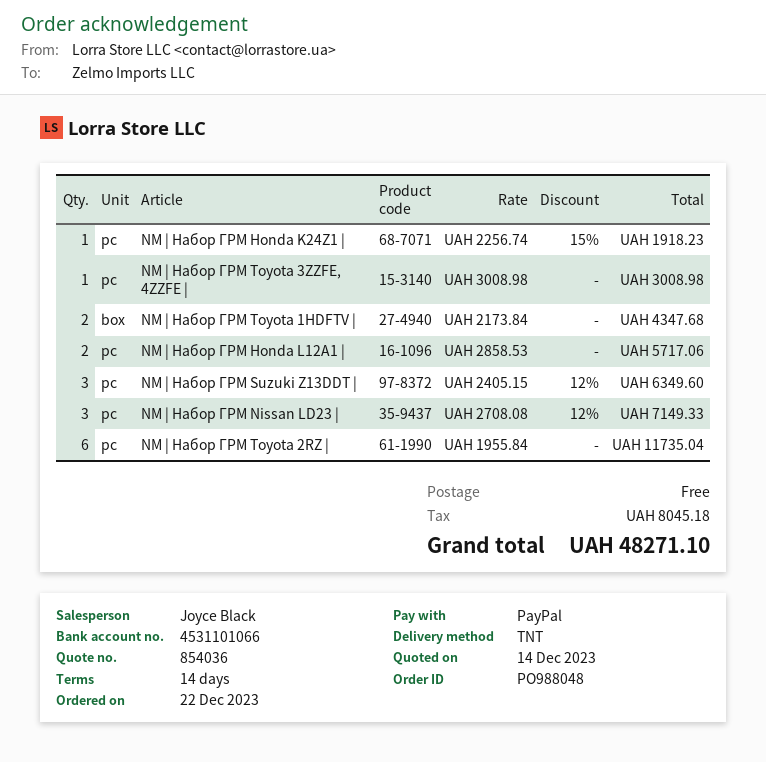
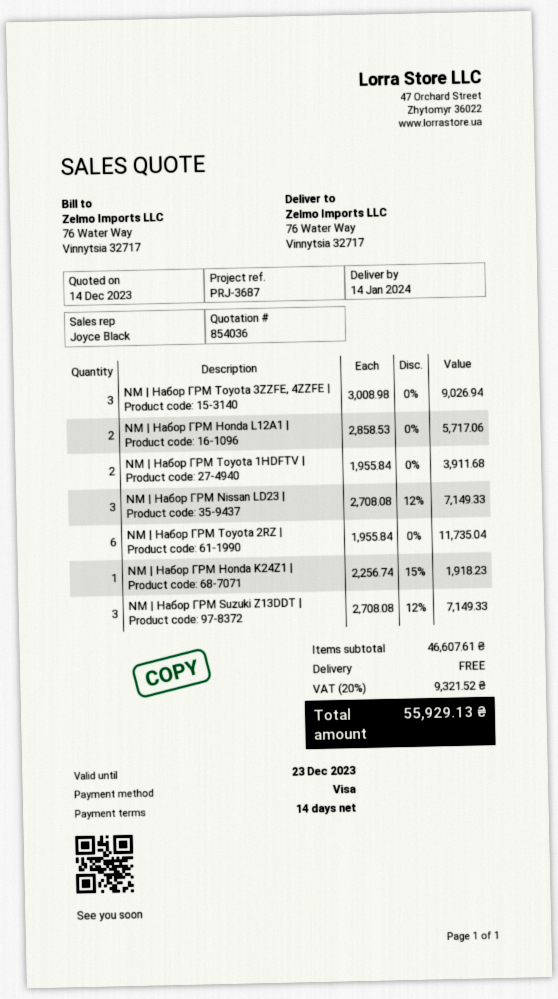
payment method: PayPal -> Visa
NM | Набор ГРМ Toyota 3ZZFE, 4ZZFE |: 1 x 3008.98 = 3008.98 -> 3 x 3008.98 = 9026.94
NM | Набор ГРМ Toyota 1HDFTV |: 2 x 2173.84 = 4347.68 -> 2 x 1955.84 = 3911.68
NM | Набор ГРМ Suzuki Z13DDT |: 3 x 2405.15 - 12% = 6349.60 -> 3 x 2708.08 - 12% = 7149.33
tax: 8045.18 -> 9321.52
total: 48271.10 -> 55929.13

